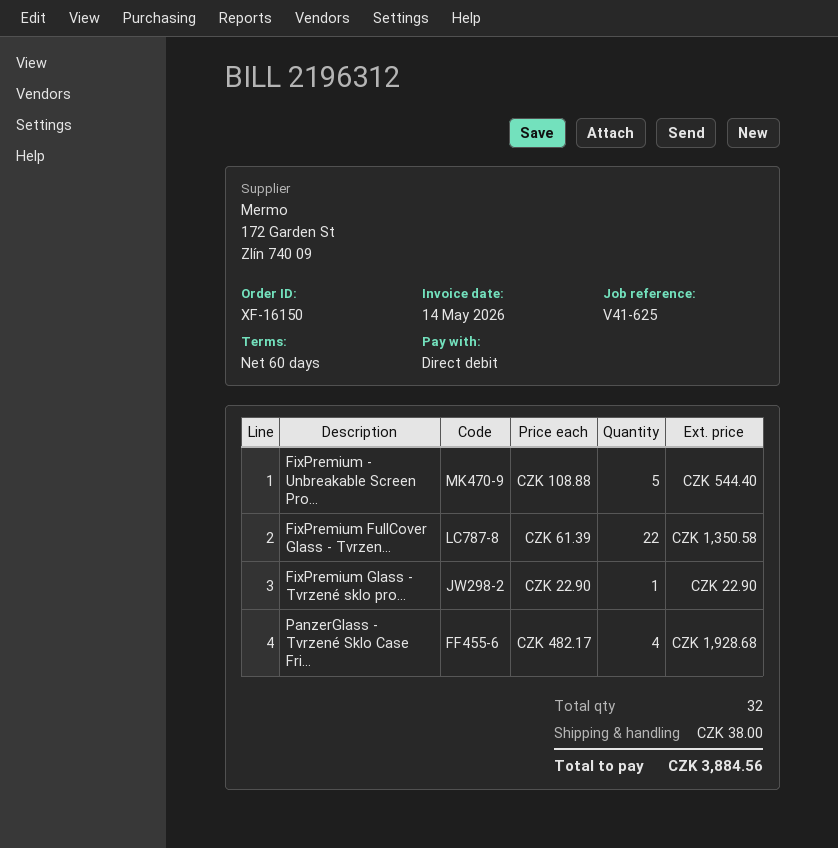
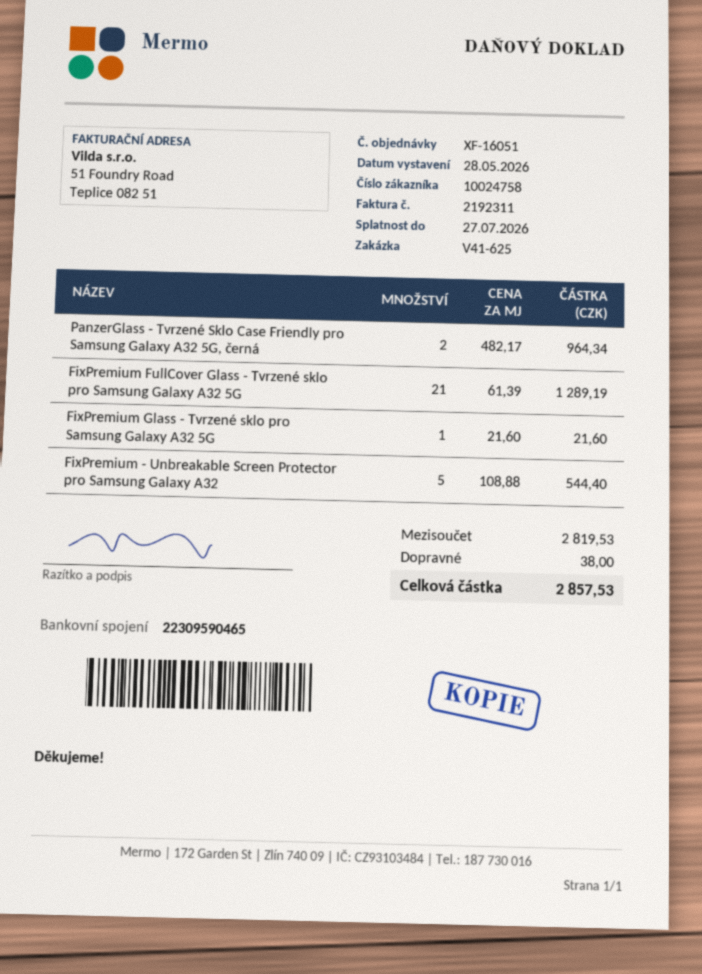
order number: XF-16150 -> XF-16051
invoice number: 2196312 -> 2192311
invoice date: 2026-05-14 -> 2026-05-28
FixPremium FullCover Glass - Tvrzen...: 22 x 61.39 = 1350.58 -> 21 x 61.39 = 1289.19
FixPremium Glass - Tvrzené sklo pro...: 1 x 22.90 = 22.90 -> 1 x 21.60 = 21.60
PanzerGlass - Tvrzené Sklo Case Fri...: 4 x 482.17 = 1928.68 -> 2 x 482.17 = 964.34
total: 3884.56 -> 2857.53

